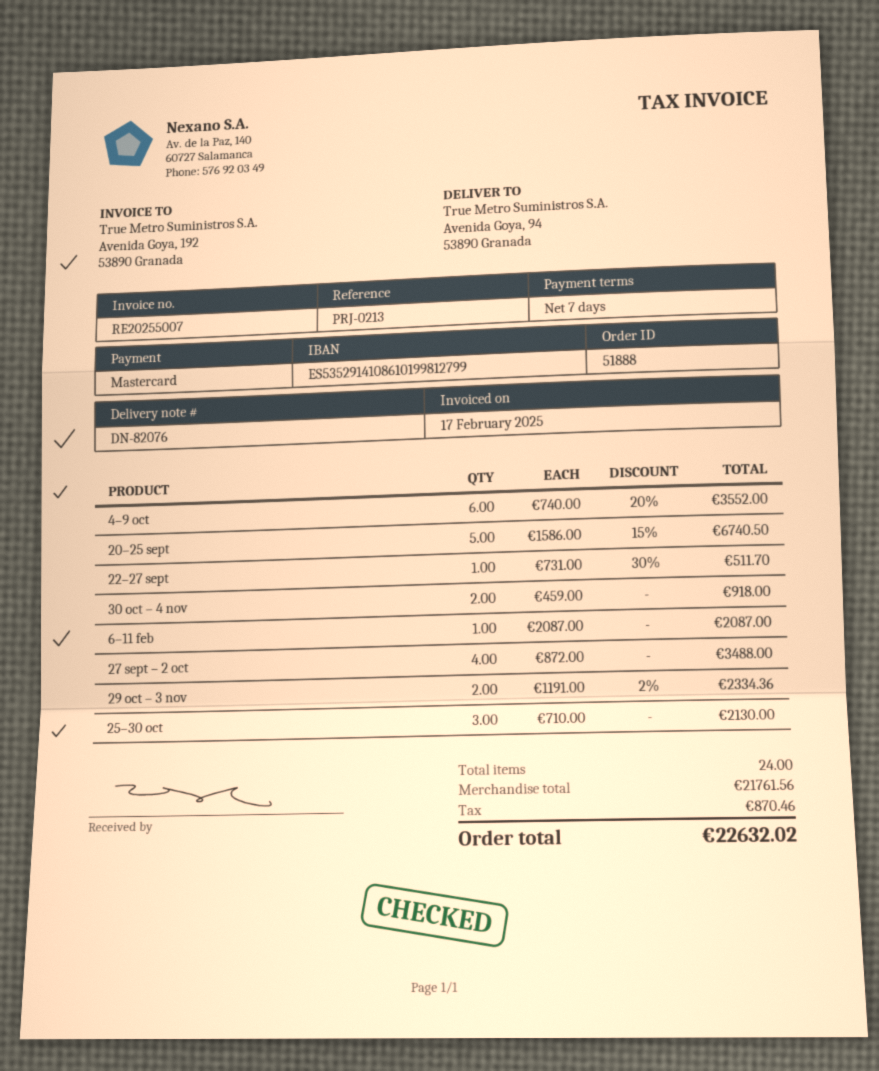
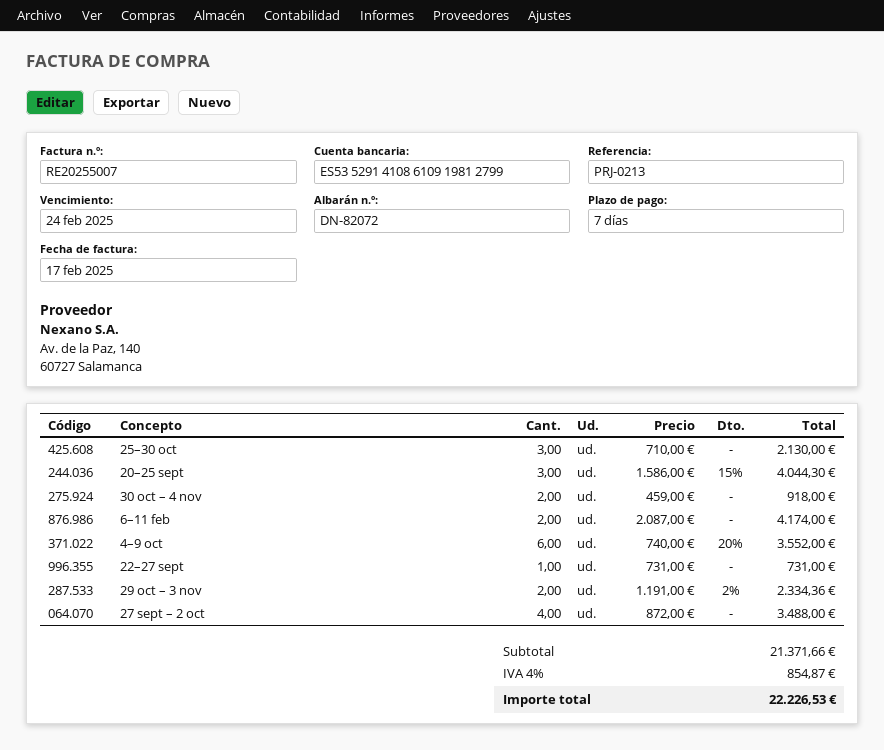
delivery note number: DN-82076 -> DN-82072
bank account: ES5352914108610199812799 -> ES5352914108610919812799
20–25 sept: 5 x 1586.00 - 15% = 6740.50 -> 3 x 1586.00 - 15% = 4044.30
22–27 sept: 1 x 731.00 - 30% = 511.70 -> 1 x 731.00 = 731.00
6–11 feb: 1 x 2087.00 = 2087.00 -> 2 x 2087.00 = 4174.00
subtotal: 21761.56 -> 21371.66
tax: 870.46 -> 854.87
total: 22632.02 -> 22226.53

